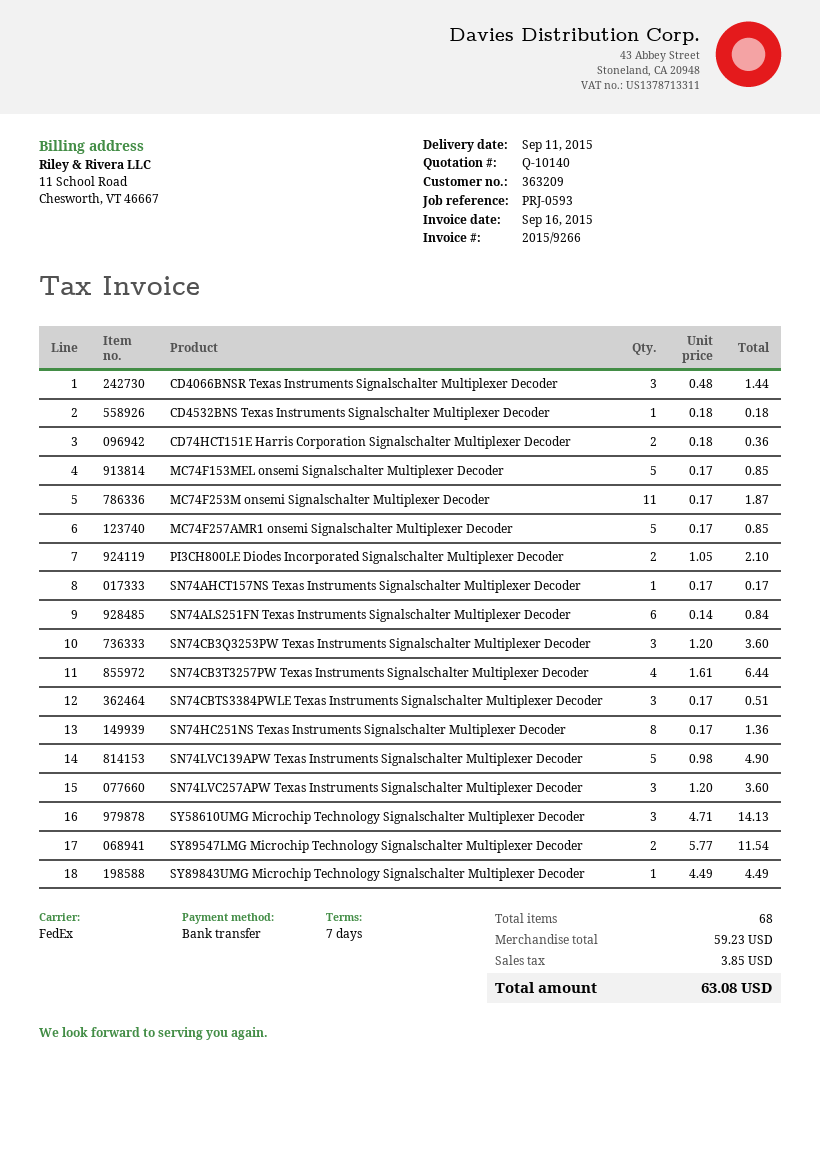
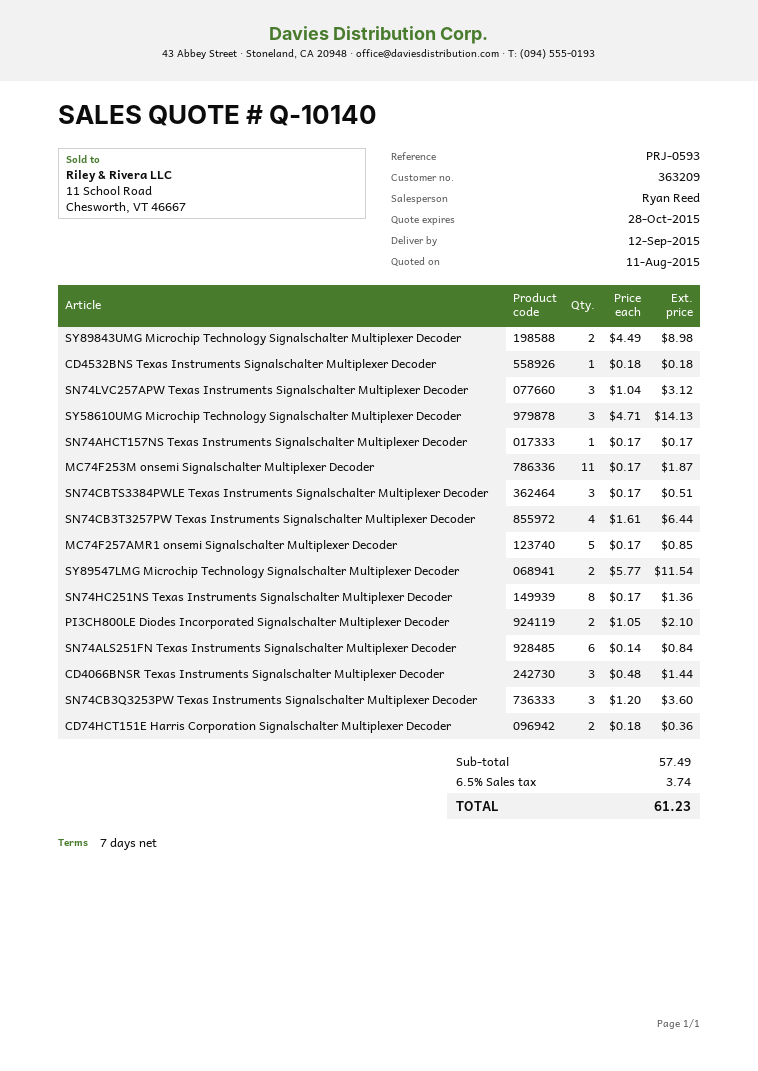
delivery date: 2015-09-11 -> 2015-09-12
MC74F153MEL onsemi Signalschalter Multiplexer Decoder: 5 x 0.17 = 0.85 -> none
SN74LVC139APW Texas Instruments Signalschalter Multiplexer Decoder: 5 x 0.98 = 4.90 -> none
SN74LVC257APW Texas Instruments Signalschalter Multiplexer Decoder: 3 x 1.20 = 3.60 -> 3 x 1.04 = 3.12
SY89843UMG Microchip Technology Signalschalter Multiplexer Decoder: 1 x 4.49 = 4.49 -> 2 x 4.49 = 8.98
subtotal: 59.23 -> 57.49
tax: 3.85 -> 3.74
total: 63.08 -> 61.23

